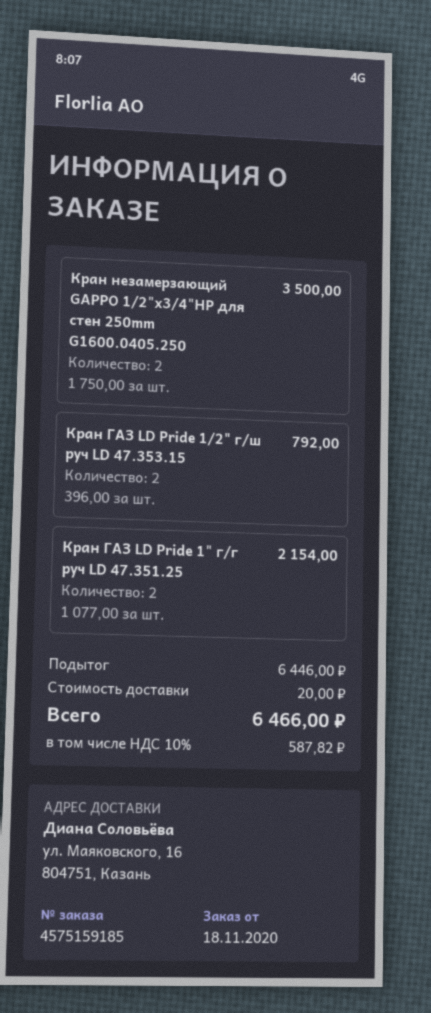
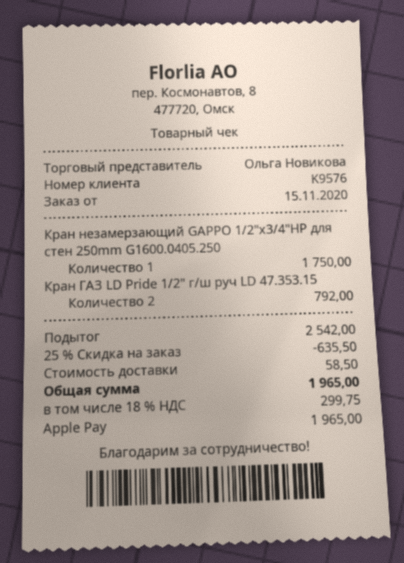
order date: 2020-11-18 -> 2020-11-15
Кран незамерзающий GAPPO 1/2"х3/4"НР для стен 250mm G1600.0405.250: 2 for 3500.00 -> 1 for 1750.00
Кран ГАЗ LD Pride 1" г/г руч LD 47.351.25: 2 for 2154.00 -> none
subtotal: 6446.00 -> 2542.00
discount: none -> 25% = 635.50
shipping: 20.00 -> 58.50
tax: 10% = 587.82 -> 18% = 299.75
total: 6466.00 -> 1965.00

